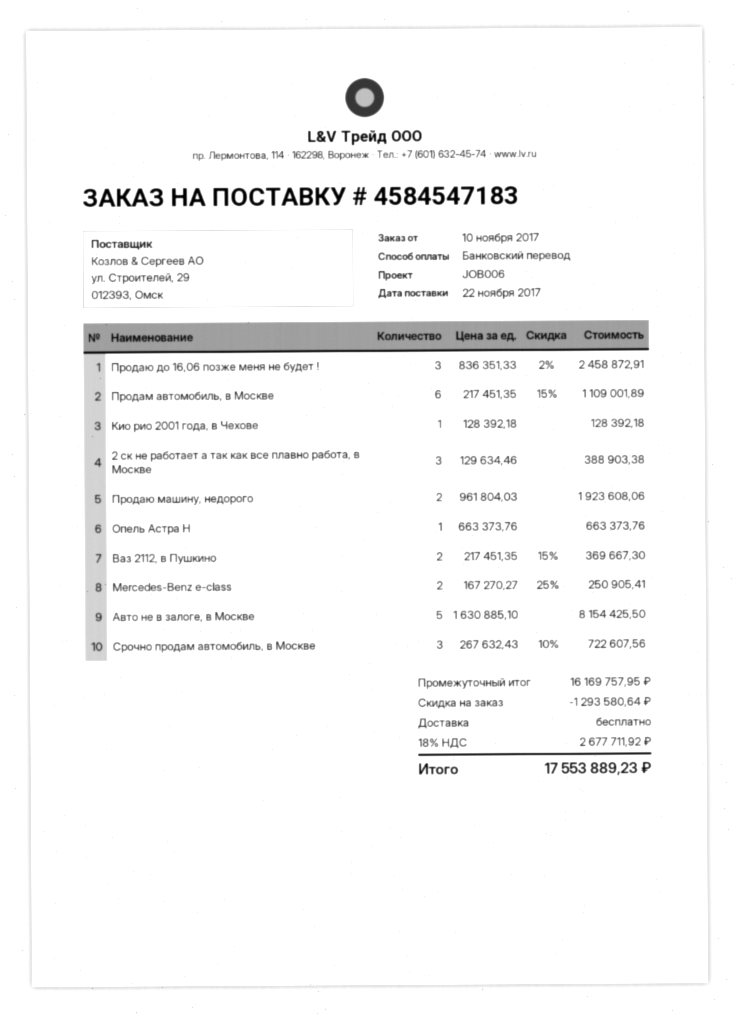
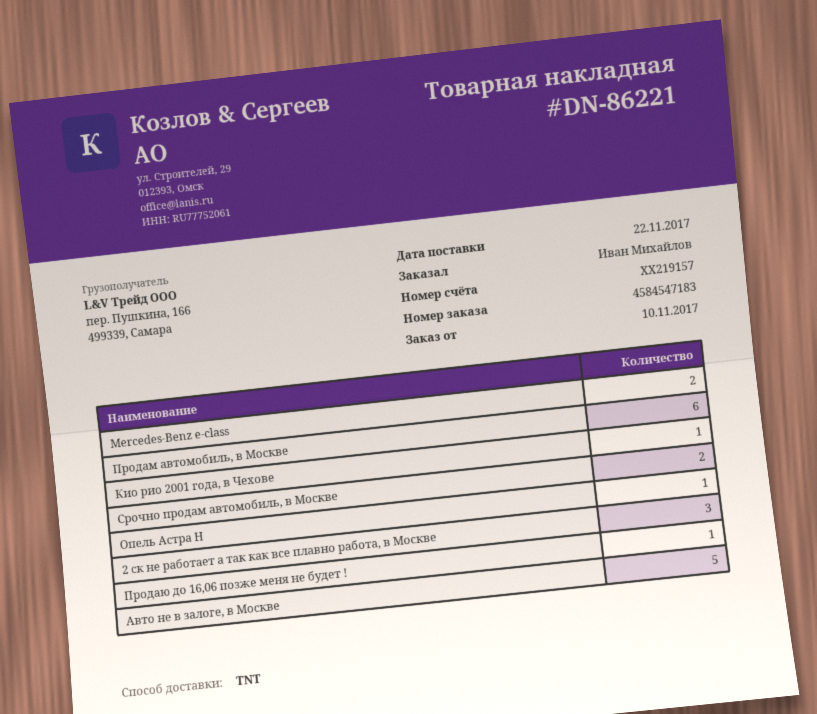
Продаю до 16,06 позже меня не будет !: 3 -> 1
Продаю машину, недорого: 2 -> none
Ваз 2112, в Пушкино: 2 -> none
Срочно продам автомобиль, в Москве: 3 -> 2

